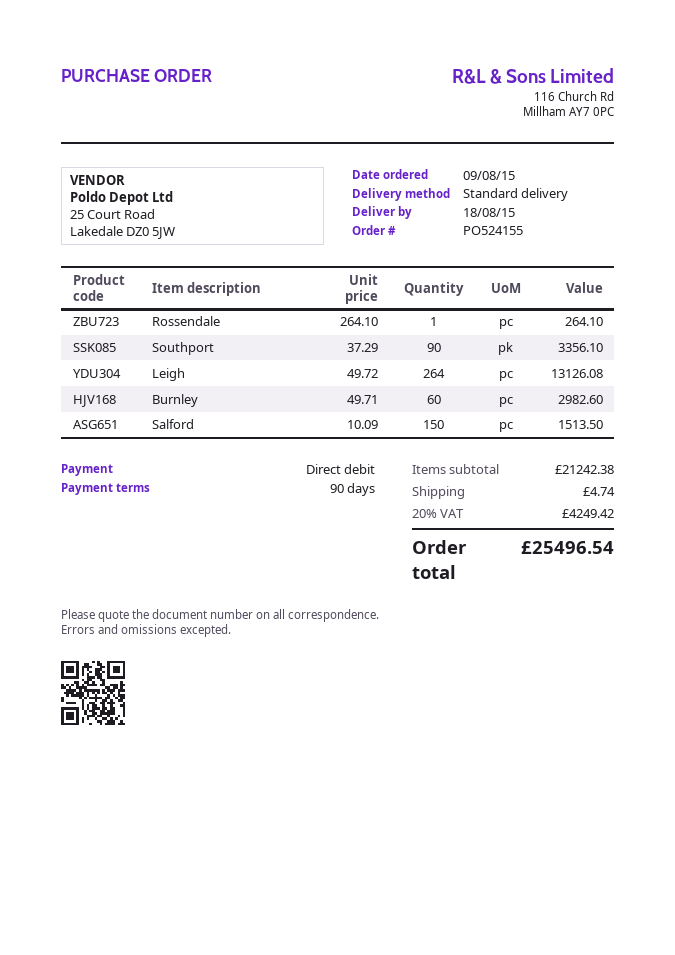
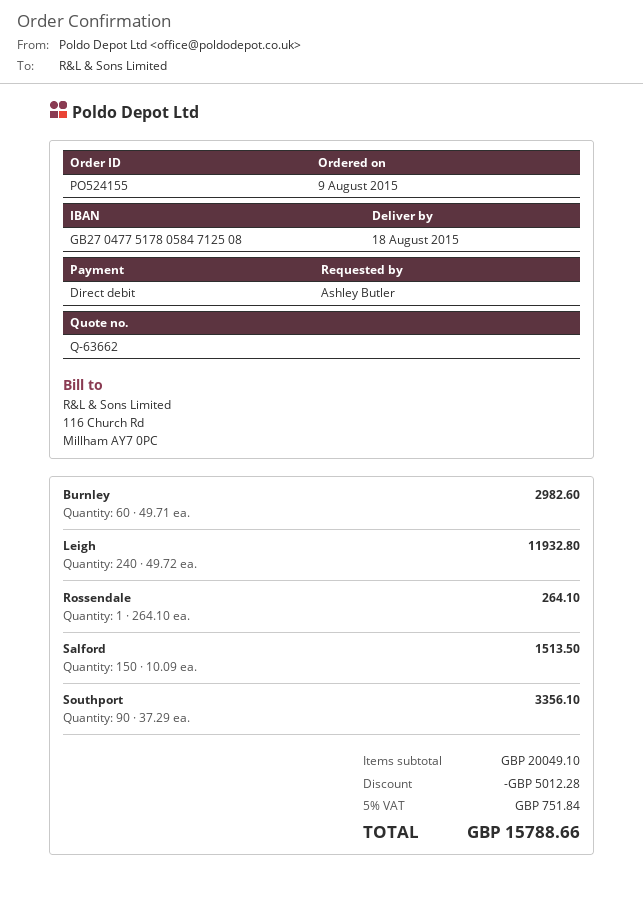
Leigh: 264 x 49.72 = 13126.08 -> 240 x 49.72 = 11932.80
subtotal: 21242.38 -> 20049.10
discount: none -> 5012.28
shipping: 4.74 -> none
tax: 20% = 4249.42 -> 5% = 751.84
total: 25496.54 -> 15788.66

